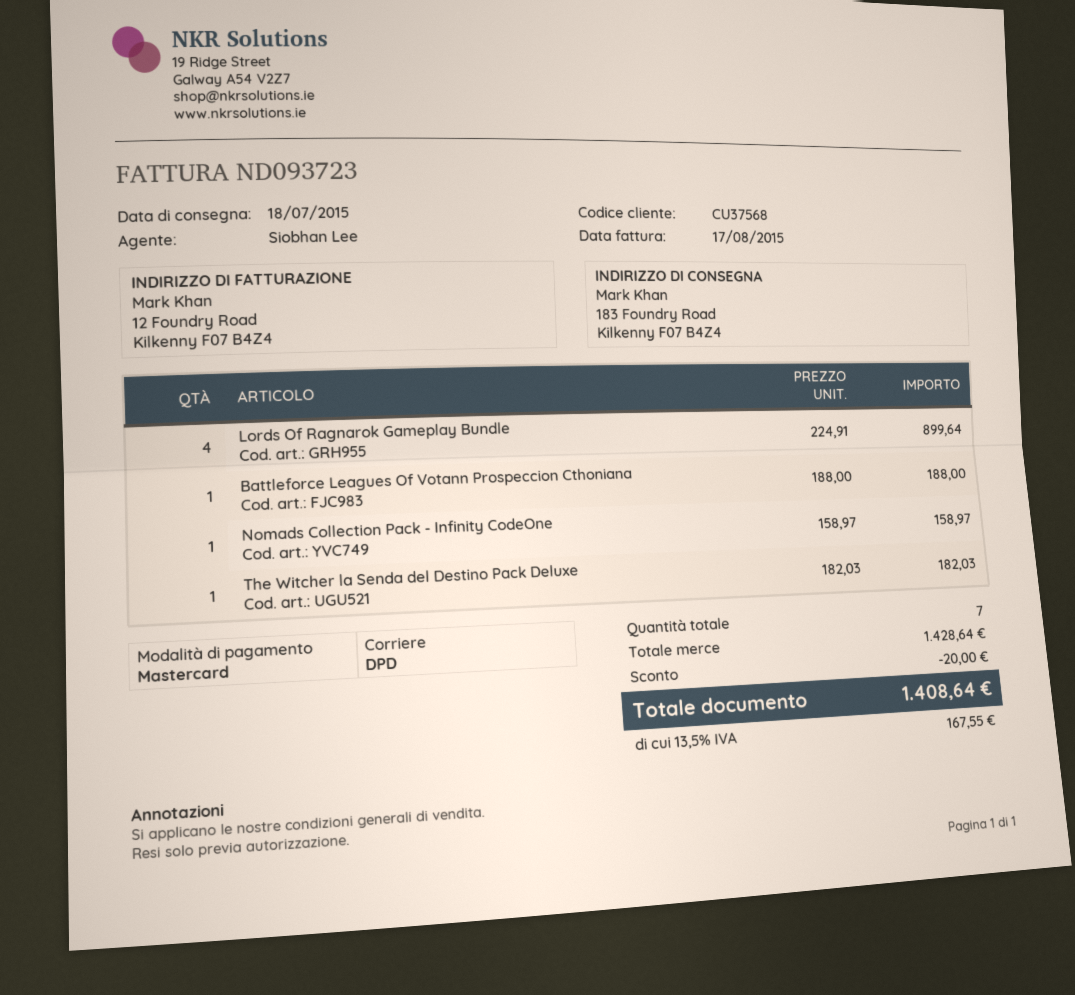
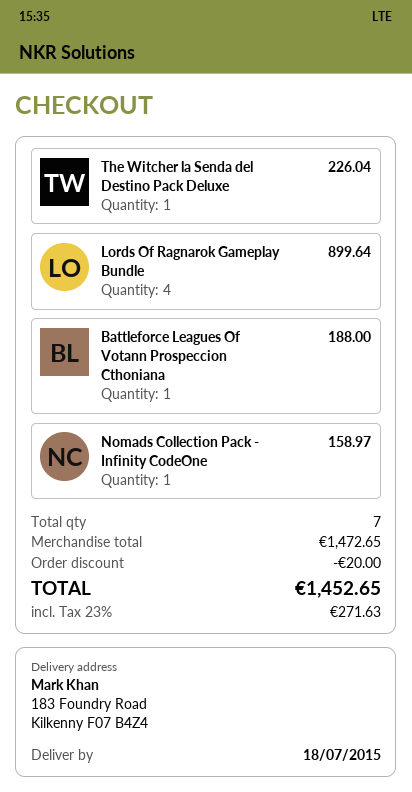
The Witcher la Senda del Destino Pack Deluxe: 1 for 182.03 -> 1 for 226.04
subtotal: 1428.64 -> 1472.65
tax: 13.5% = 167.55 -> 23% = 271.63
total: 1408.64 -> 1452.65

